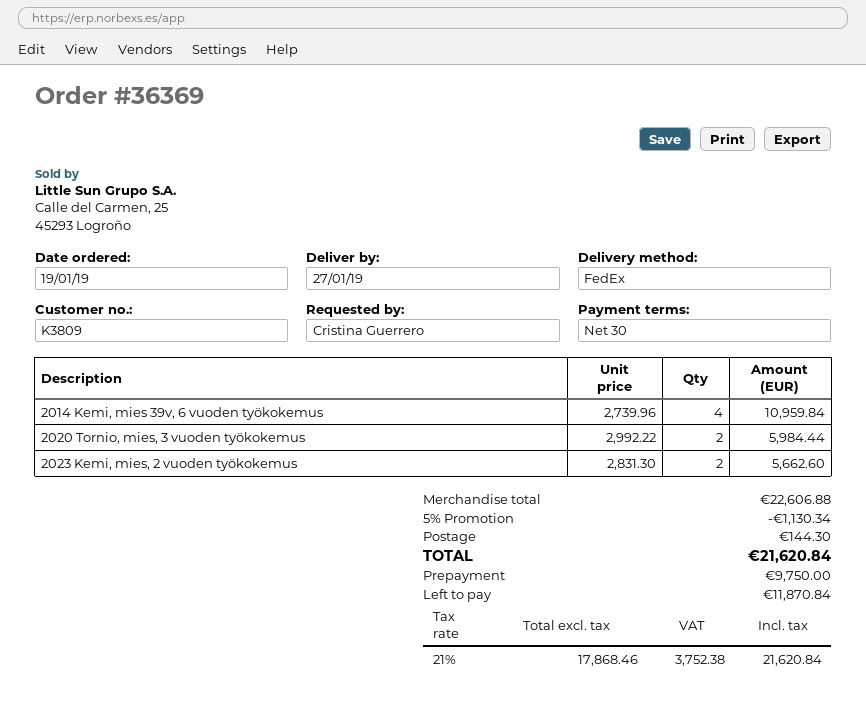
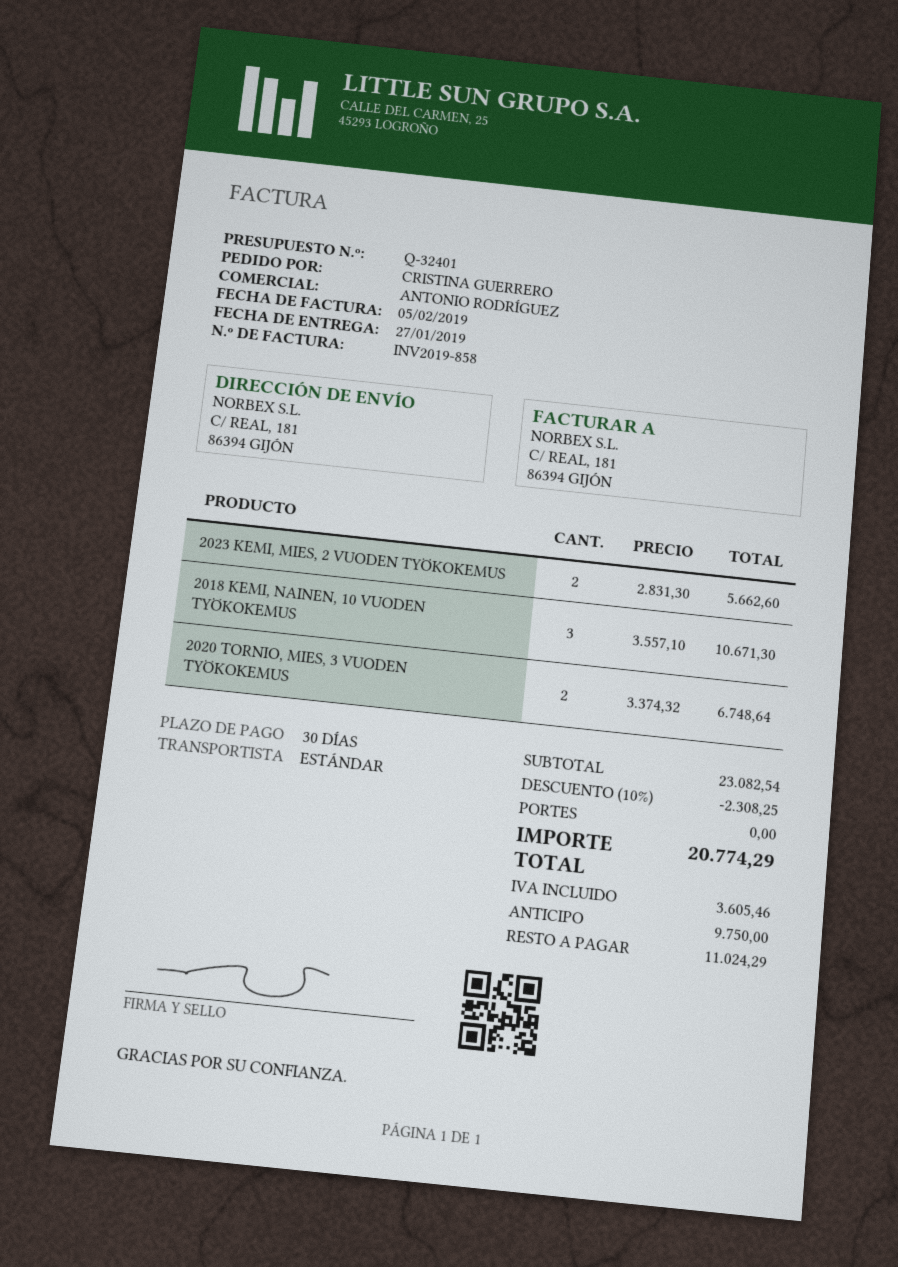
shipping method: FedEx -> standard
2014 Kemi, mies 39v, 6 vuoden työkokemus: 4 x 2739.96 = 10959.84 -> none
2020 Tornio, mies, 3 vuoden työkokemus: 2 x 2992.22 = 5984.44 -> 2 x 3374.32 = 6748.64
2018 KEMI, NAINEN, 10 VUODEN TYÖKOKEMUS: none -> 3 x 3557.10 = 10671.30
subtotal: 22606.88 -> 23082.54
discount: 5% = 1130.34 -> 10% = 2308.25
shipping: 144.30 -> 0.00
tax: 3752.38 -> 3605.46
total: 21620.84 -> 20774.29
balance: 11870.84 -> 11024.29

